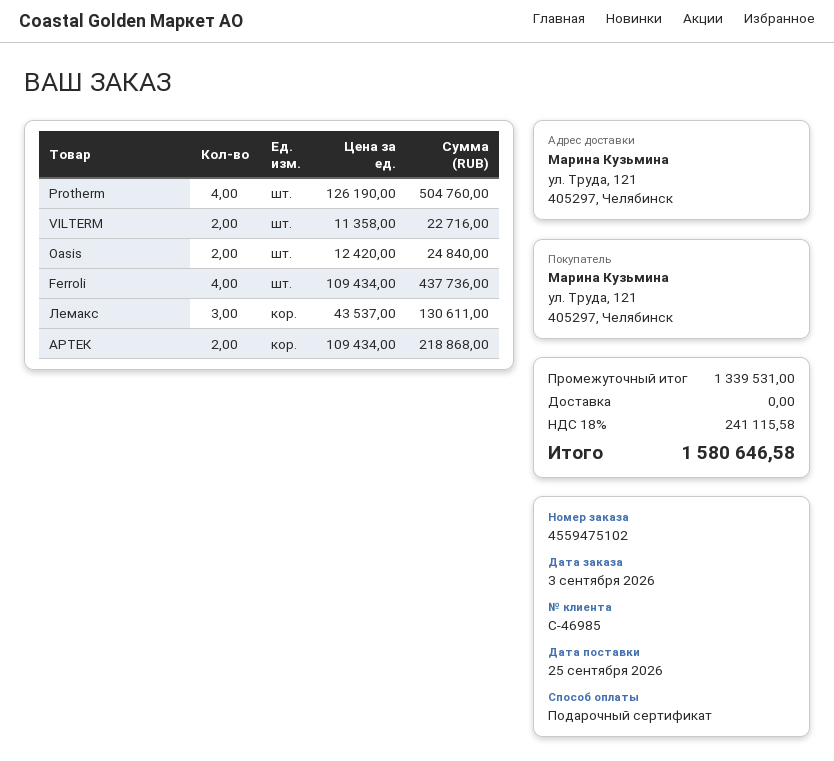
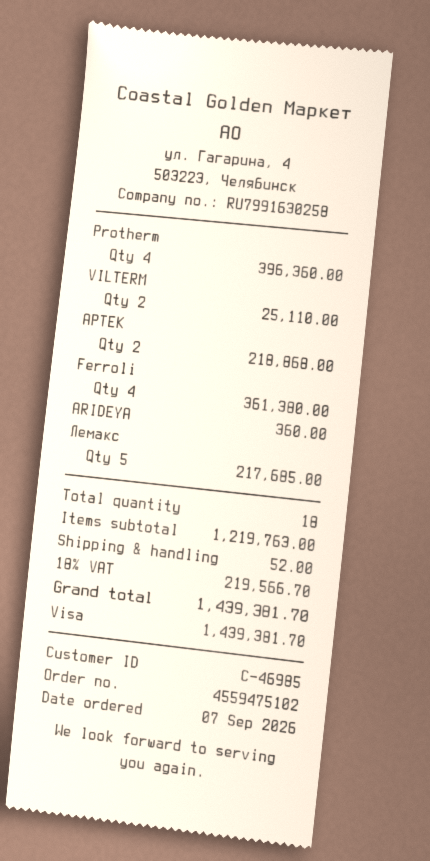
order date: 2026-09-03 -> 2026-09-07
payment method: gift card -> Visa
Protherm: 4 for 504760.00 -> 4 for 396360.00
VILTERM: 2 for 22716.00 -> 2 for 25110.00
Oasis: 2 for 24840.00 -> none
Ferroli: 4 for 437736.00 -> 4 for 361380.00
Лемакс: 3 for 130611.00 -> 5 for 217685.00
ARIDEYA: none -> 1 for 360.00
subtotal: 1339531.00 -> 1219763.00
shipping: 0.00 -> 52.00
tax: 18% = 241115.58 -> 18% = 219566.70
total: 1580646.58 -> 1439381.70

